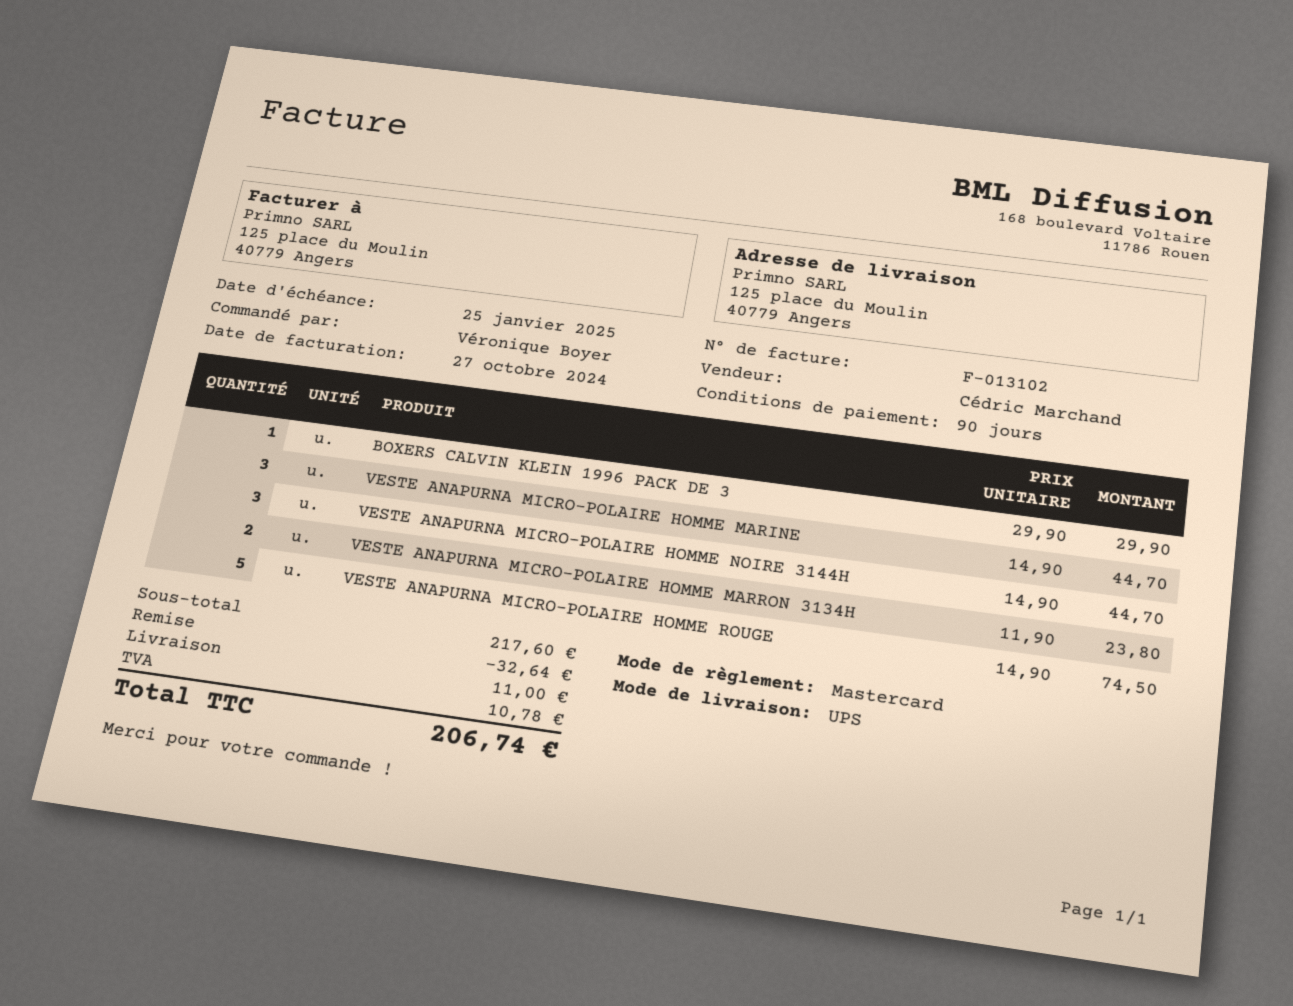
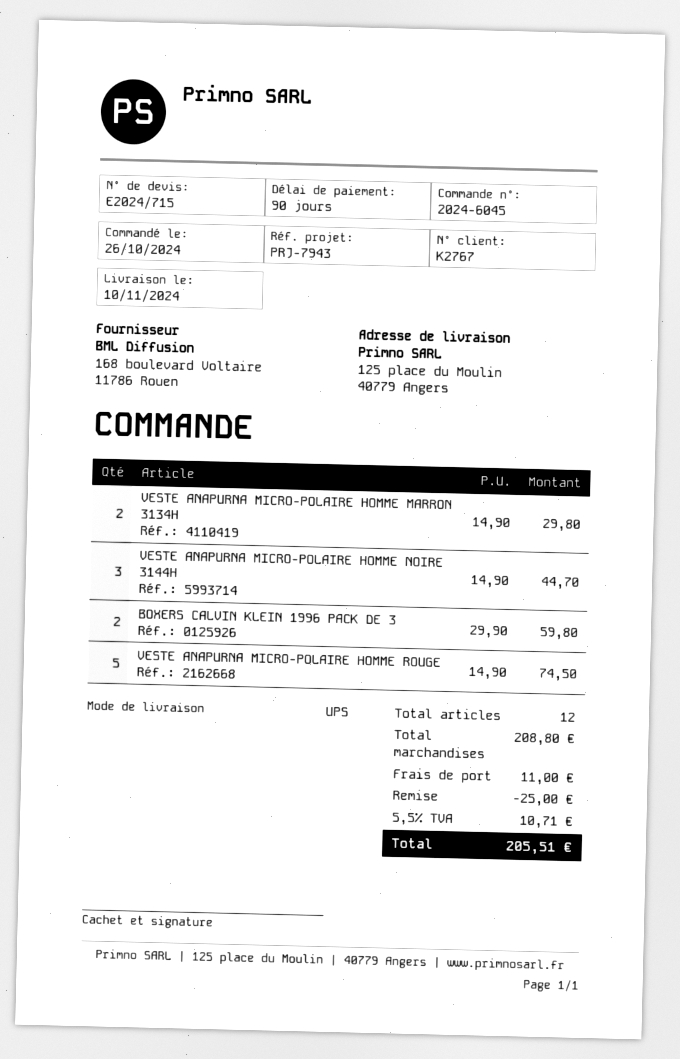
BOXERS CALVIN KLEIN 1996 PACK DE 3: 1 x 29.90 = 29.90 -> 2 x 29.90 = 59.80
VESTE ANAPURNA MICRO-POLAIRE HOMME MARINE: 3 x 14.90 = 44.70 -> none
VESTE ANAPURNA MICRO-POLAIRE HOMME MARRON 3134H: 2 x 11.90 = 23.80 -> 2 x 14.90 = 29.80
subtotal: 217.60 -> 208.80
discount: 32.64 -> 25.00
tax: 10.78 -> 10.71
total: 206.74 -> 205.51

